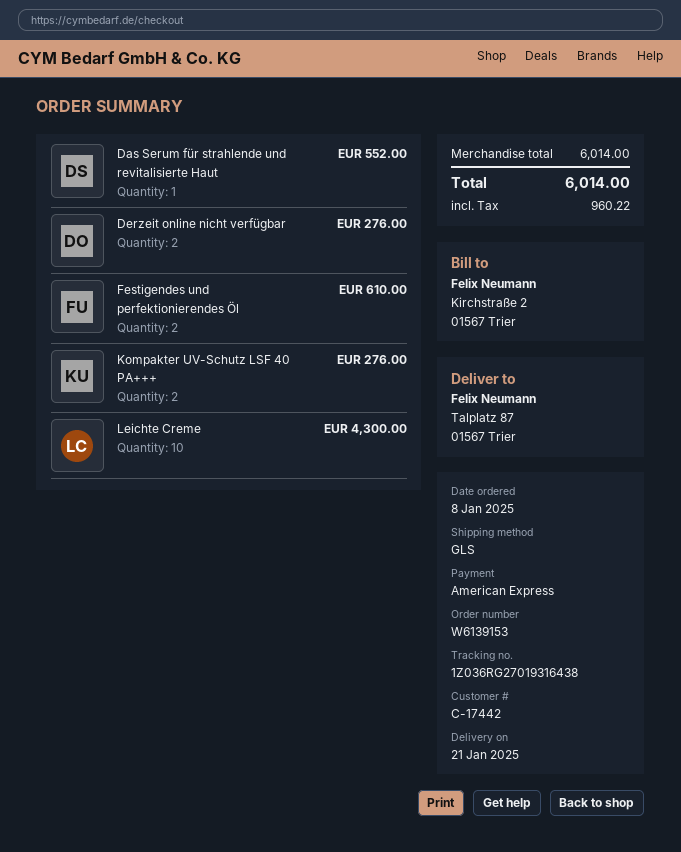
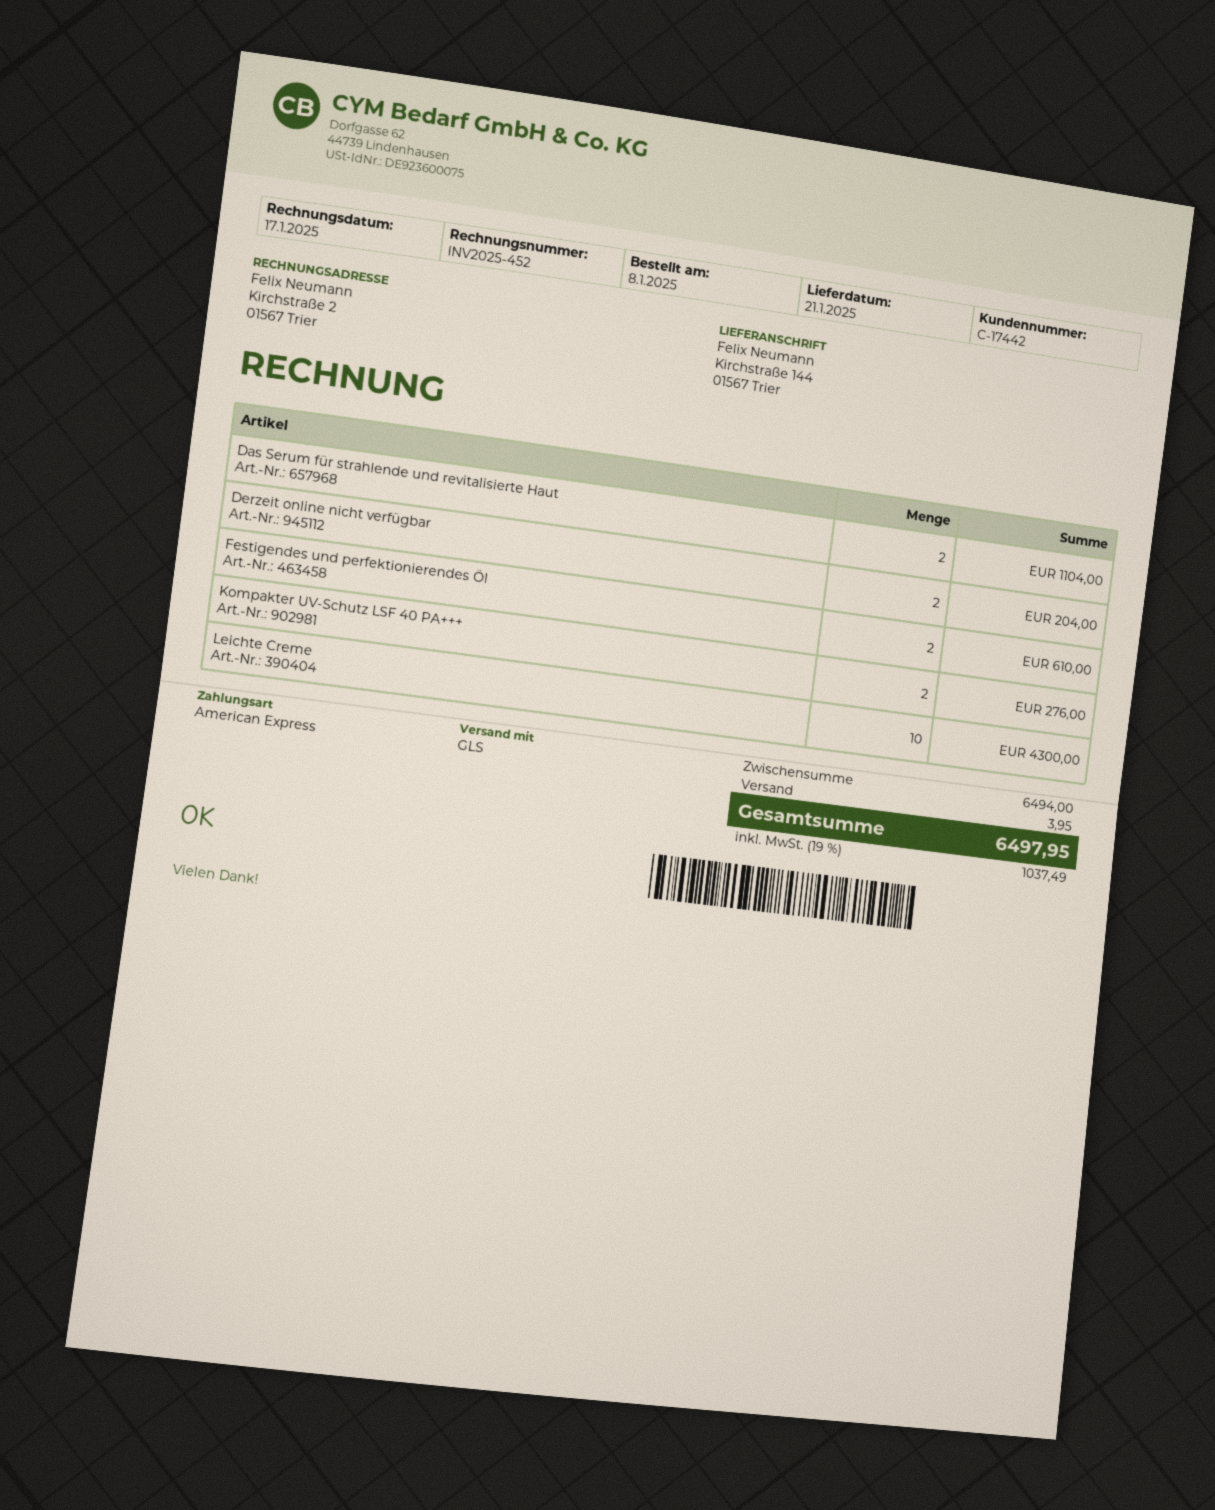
ship to: Talplatz 87, 01567 Trier -> Kirchstraße 144, 01567 Trier
Das Serum für strahlende und revitalisierte Haut: 1 for 552.00 -> 2 for 1104.00
Derzeit online nicht verfügbar: 2 for 276.00 -> 2 for 204.00
subtotal: 6014.00 -> 6494.00
shipping: none -> 3.95
tax: 960.22 -> 1037.49
total: 6014.00 -> 6497.95

